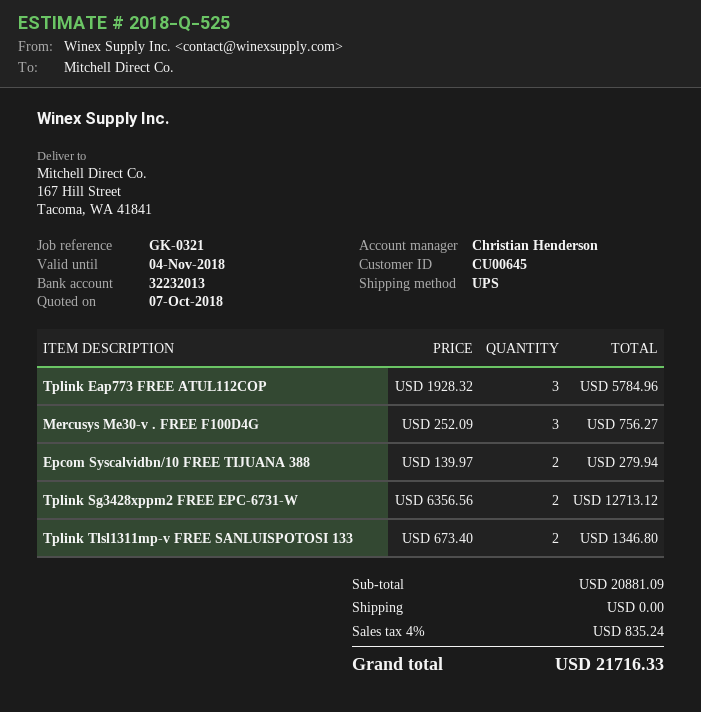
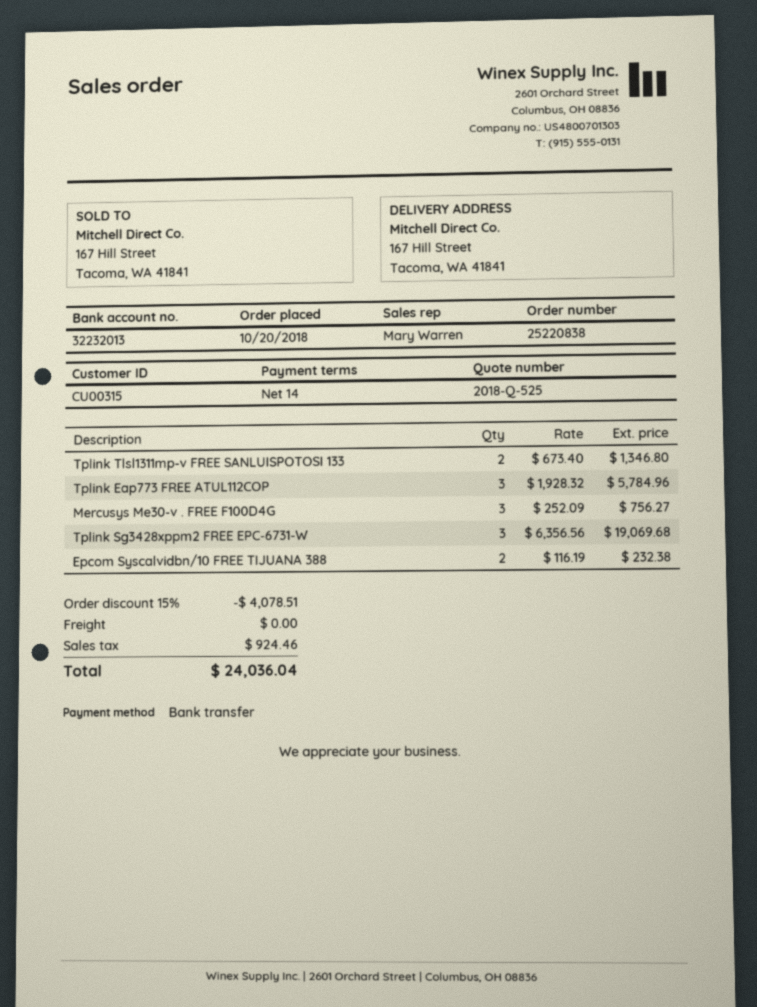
customer number: CU00645 -> CU00315
sales rep: Christian Henderson -> Mary Warren
Epcom Syscalvidbn/10 FREE TIJUANA 388: 2 x 139.97 = 279.94 -> 2 x 116.19 = 232.38
Tplink Sg3428xppm2 FREE EPC-6731-W: 2 x 6356.56 = 12713.12 -> 3 x 6356.56 = 19069.68
discount: none -> 15% = 4078.51
tax: 835.24 -> 924.46
total: 21716.33 -> 24036.04

